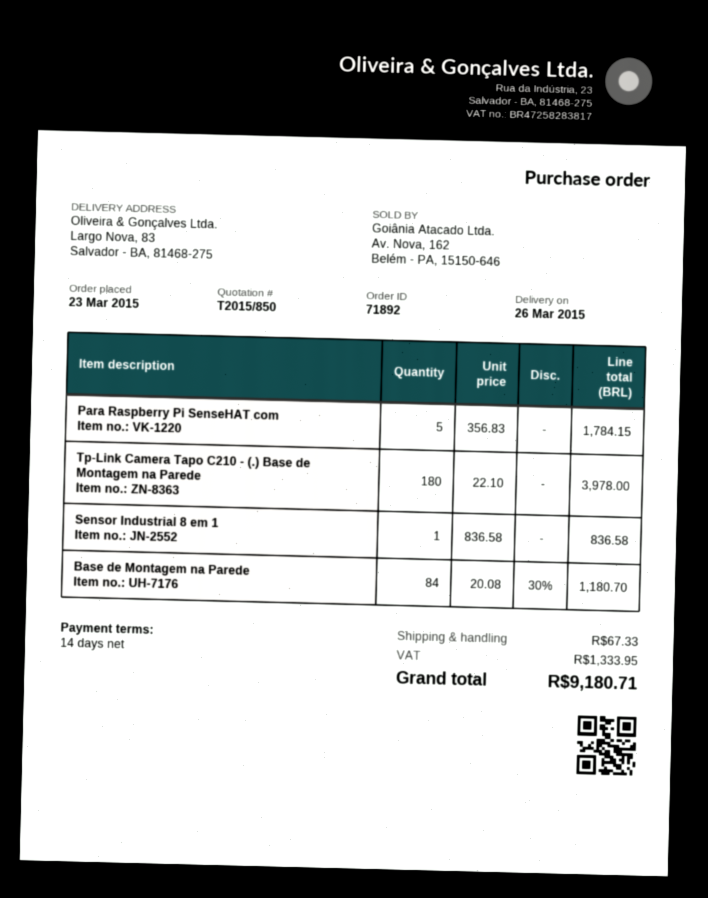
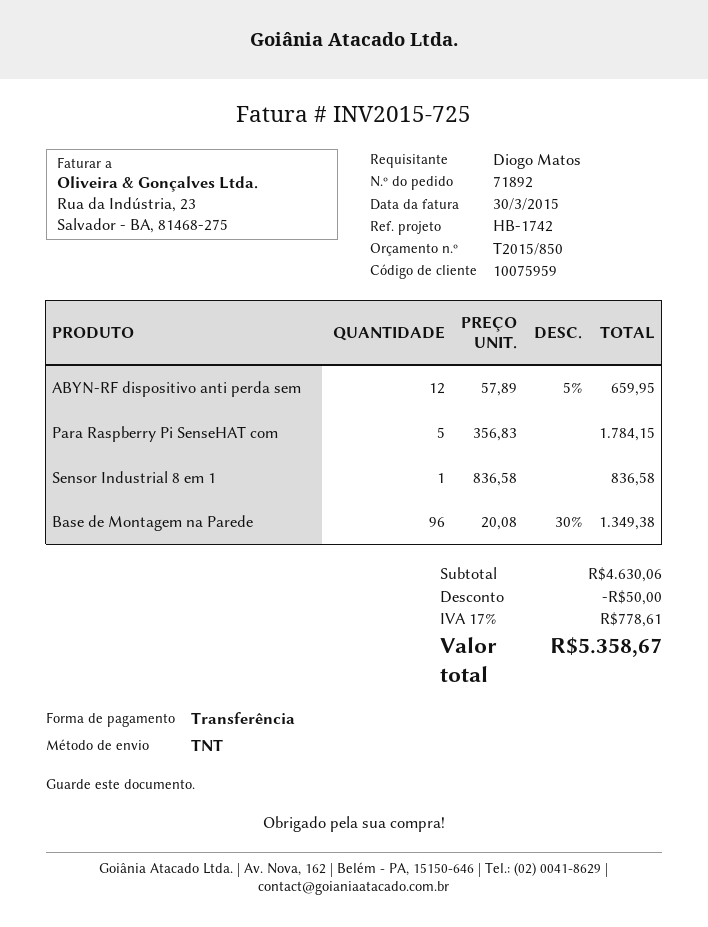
Tp-Link Camera Tapo C210 - (.) Base de Montagem na Parede: 180 x 22.10 = 3978.00 -> none
Base de Montagem na Parede: 84 x 20.08 - 30% = 1180.70 -> 96 x 20.08 - 30% = 1349.38
ABYN-RF dispositivo anti perda sem: none -> 12 x 57.89 - 5% = 659.95
discount: none -> 50.00
shipping: 67.33 -> none
tax: 1333.95 -> 778.61
total: 9180.71 -> 5358.67

